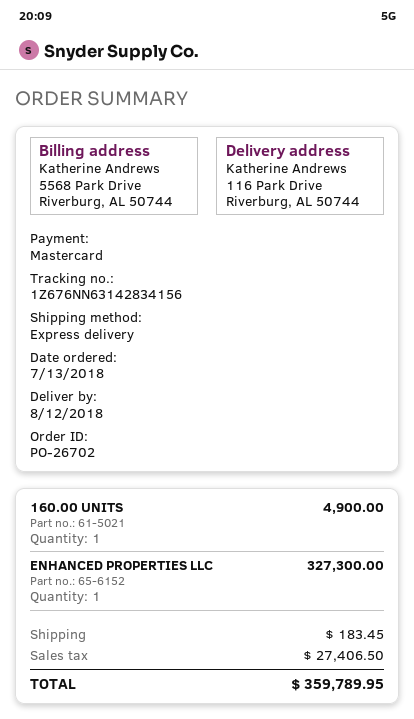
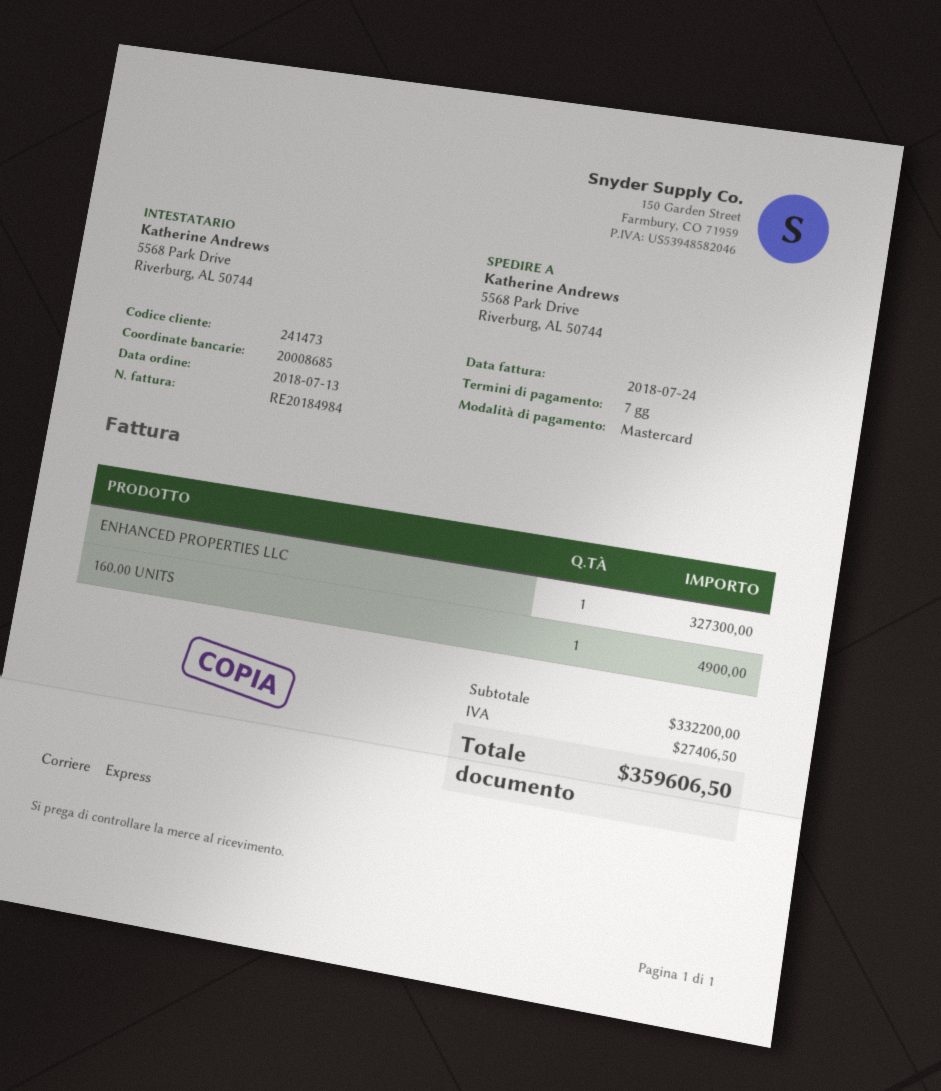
ship to: 116 Park Drive, Riverburg, AL 50744 -> 5568 Park Drive, Riverburg, AL 50744
shipping: 183.45 -> none
total: 359789.95 -> 359606.50

